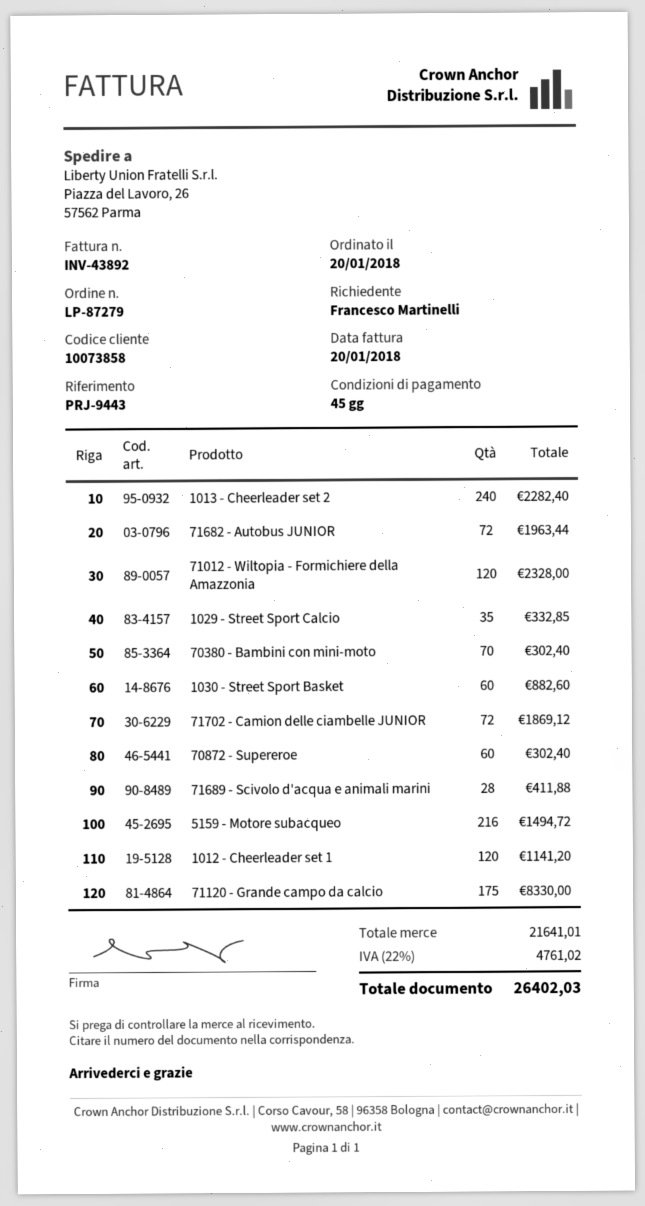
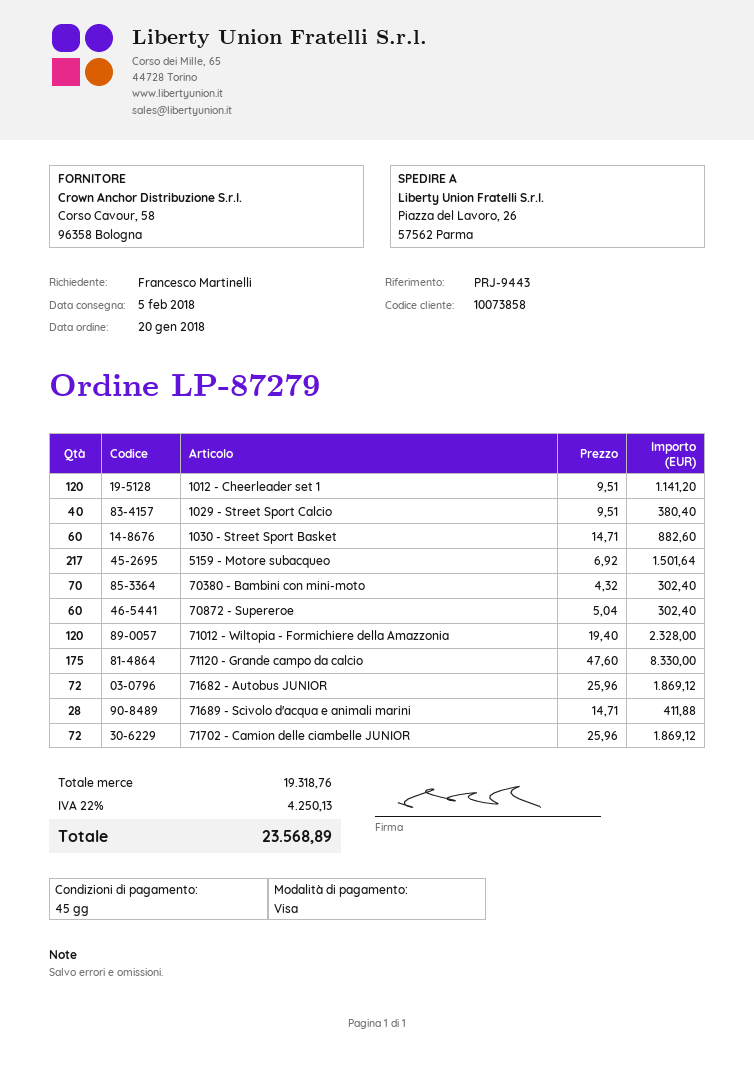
1013 - Cheerleader set 2: 240 for 2282.40 -> none
71682 - Autobus JUNIOR: 72 for 1963.44 -> 72 for 1869.12
1029 - Street Sport Calcio: 35 for 332.85 -> 40 for 380.40
5159 - Motore subacqueo: 216 for 1494.72 -> 217 for 1501.64
subtotal: 21641.01 -> 19318.76
tax: 22% = 4761.02 -> 22% = 4250.13
total: 26402.03 -> 23568.89

